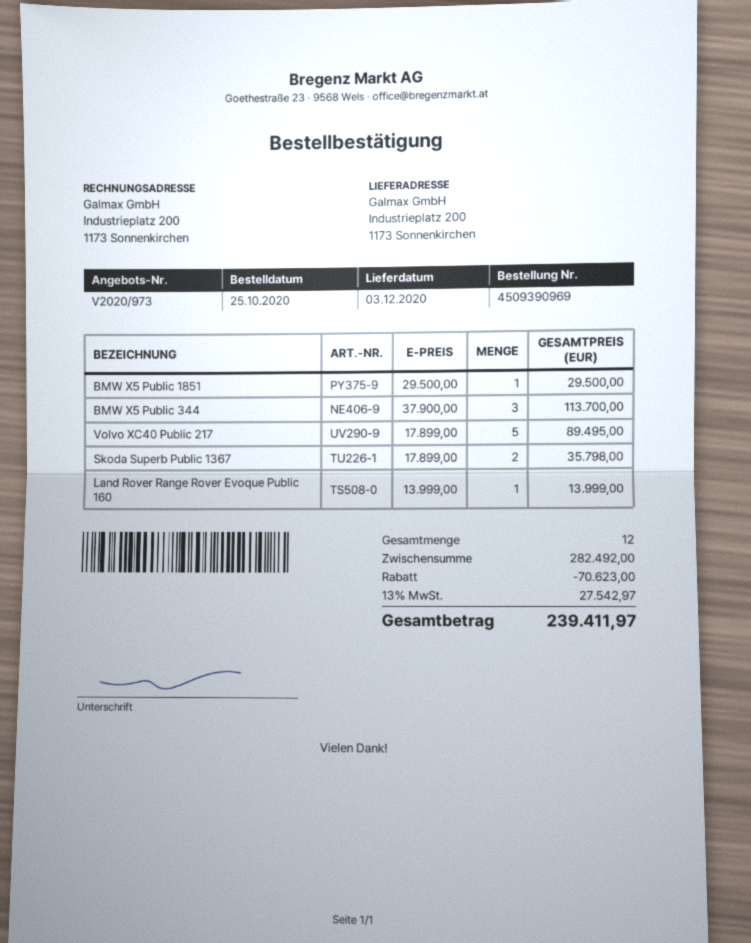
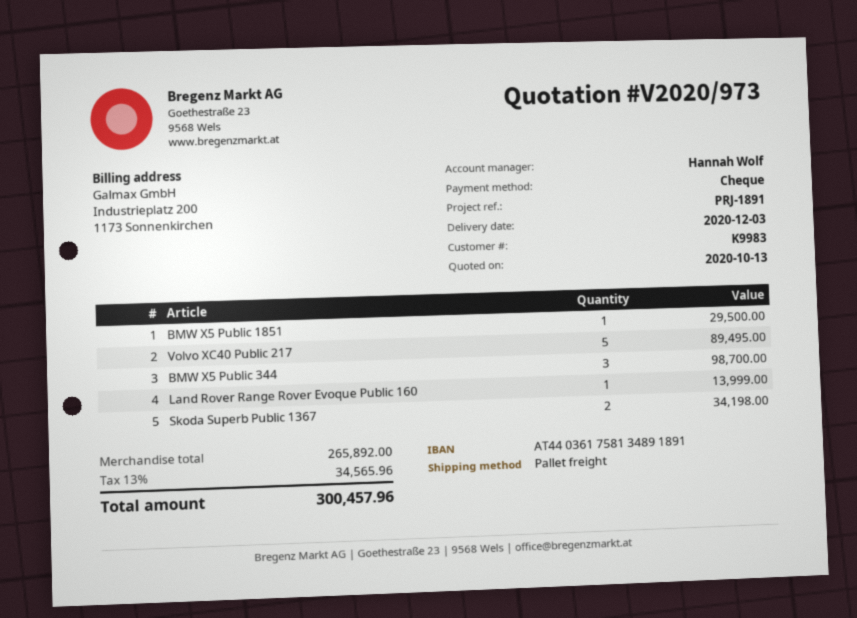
BMW X5 Public 344: 3 for 113700.00 -> 3 for 98700.00
Skoda Superb Public 1367: 2 for 35798.00 -> 2 for 34198.00
subtotal: 282492.00 -> 265892.00
discount: 70623.00 -> none
tax: 13% = 27542.97 -> 13% = 34565.96
total: 239411.97 -> 300457.96

